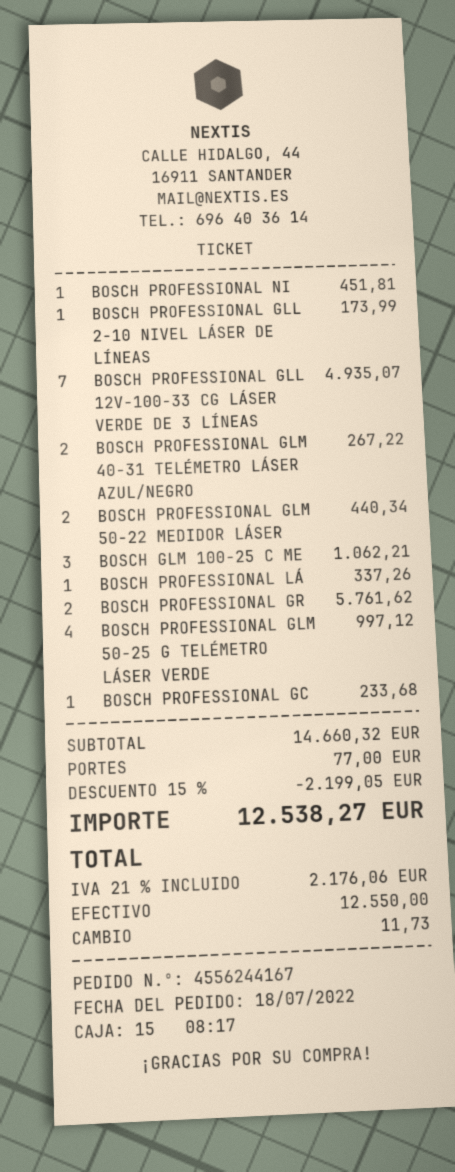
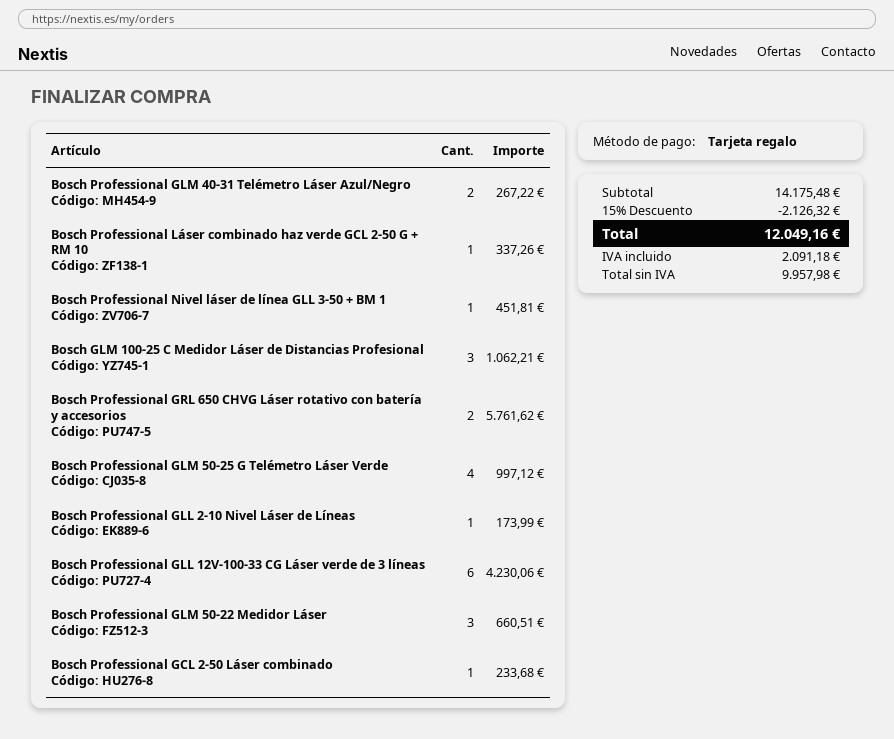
payment method: cash -> gift card
BOSCH PROFESSIONAL GLL 12V-100-33 CG LÁSER VERDE DE 3 LÍNEAS: 7 for 4935.07 -> 6 for 4230.06
BOSCH PROFESSIONAL GLM 50-22 MEDIDOR LÁSER: 2 for 440.34 -> 3 for 660.51
subtotal: 14660.32 -> 14175.48
discount: 15% = 2199.05 -> 15% = 2126.32
shipping: 77.00 -> none
tax: 2176.06 -> 2091.18
total: 12538.27 -> 12049.16

